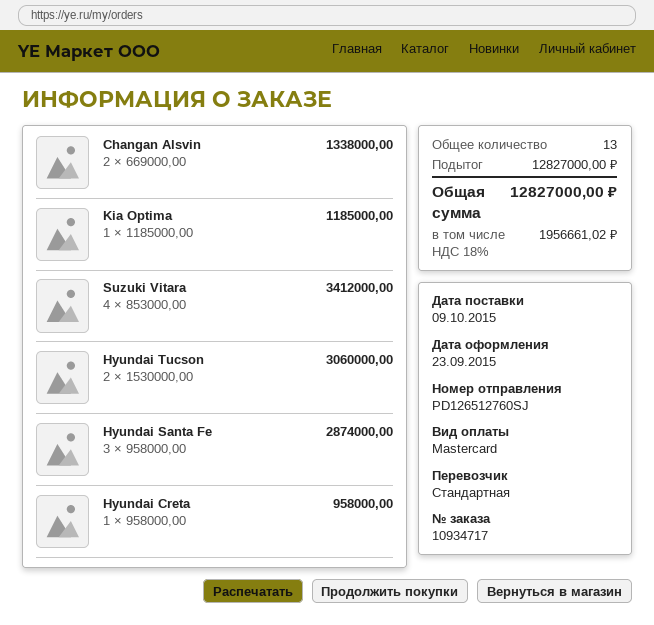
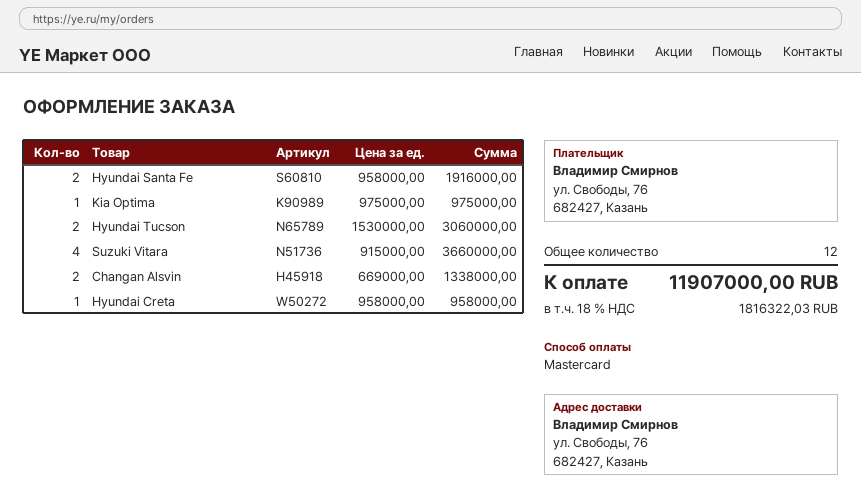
Kia Optima: 1 x 1185000.00 = 1185000.00 -> 1 x 975000.00 = 975000.00
Suzuki Vitara: 4 x 853000.00 = 3412000.00 -> 4 x 915000.00 = 3660000.00
Hyundai Santa Fe: 3 x 958000.00 = 2874000.00 -> 2 x 958000.00 = 1916000.00
total quantity: 13 -> 12
tax: 18% = 1956661.02 -> 18% = 1816322.03
total: 12827000.00 -> 11907000.00

